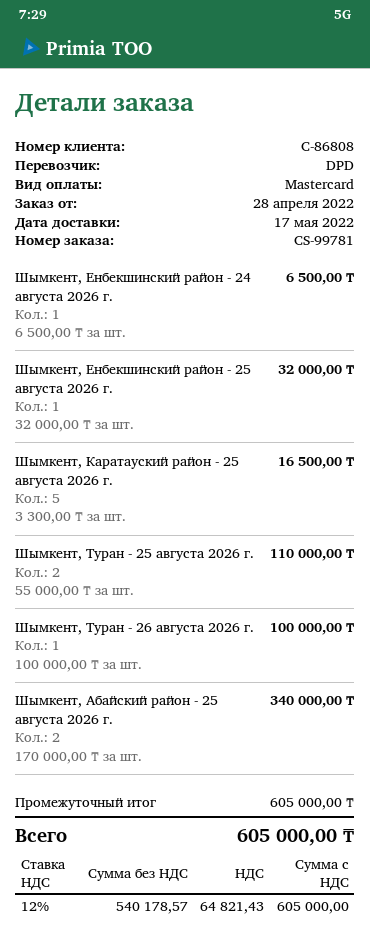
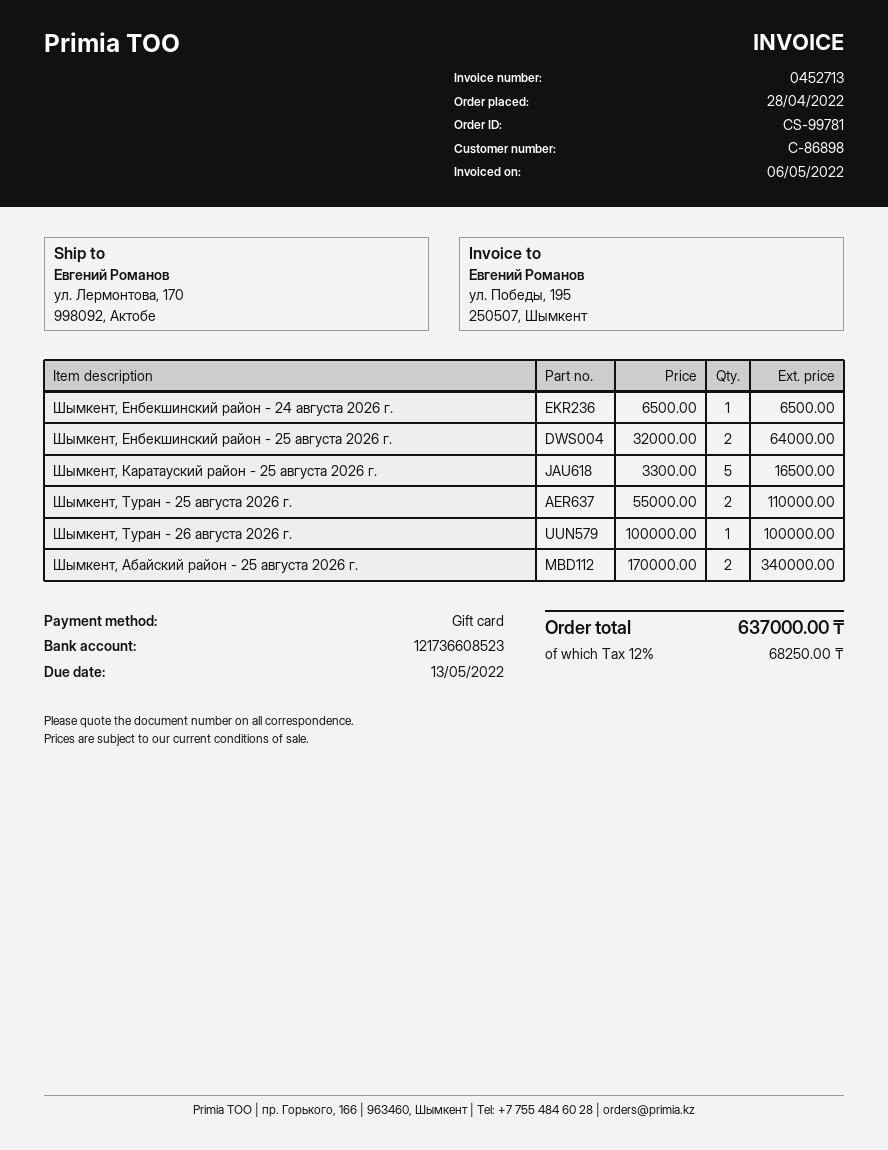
customer number: C-86808 -> C-86898
payment method: Mastercard -> gift card
Шымкент, Енбекшинский район - 25 августа 2026 г.: 1 x 32000.00 = 32000.00 -> 2 x 32000.00 = 64000.00
tax: 12% = 64821.43 -> 12% = 68250.00
total: 605000.00 -> 637000.00

